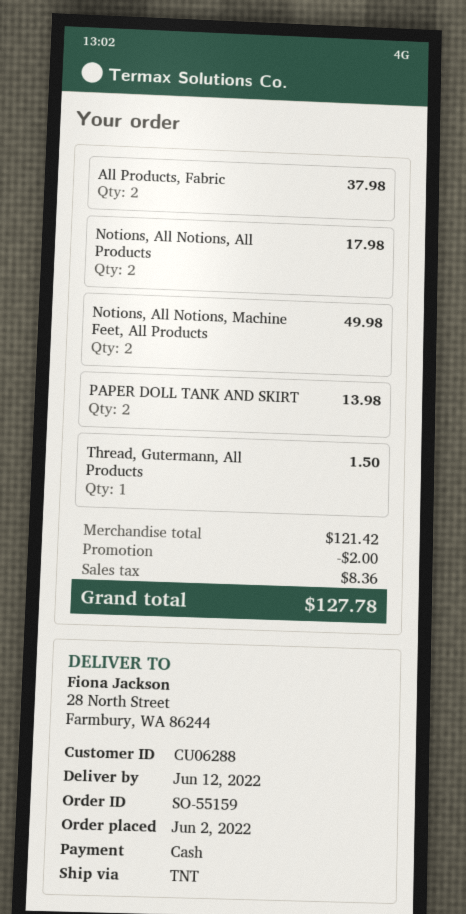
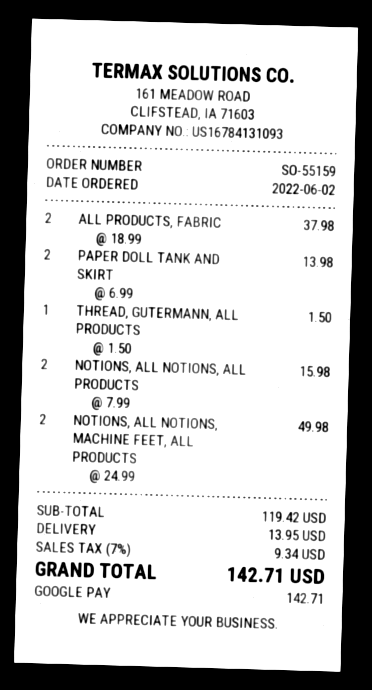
payment method: cash -> Google Pay
Notions, All Notions, All Products: 2 for 17.98 -> 2 for 15.98
subtotal: 121.42 -> 119.42
discount: 2.00 -> none
shipping: none -> 13.95
tax: 8.36 -> 9.34
total: 127.78 -> 142.71

